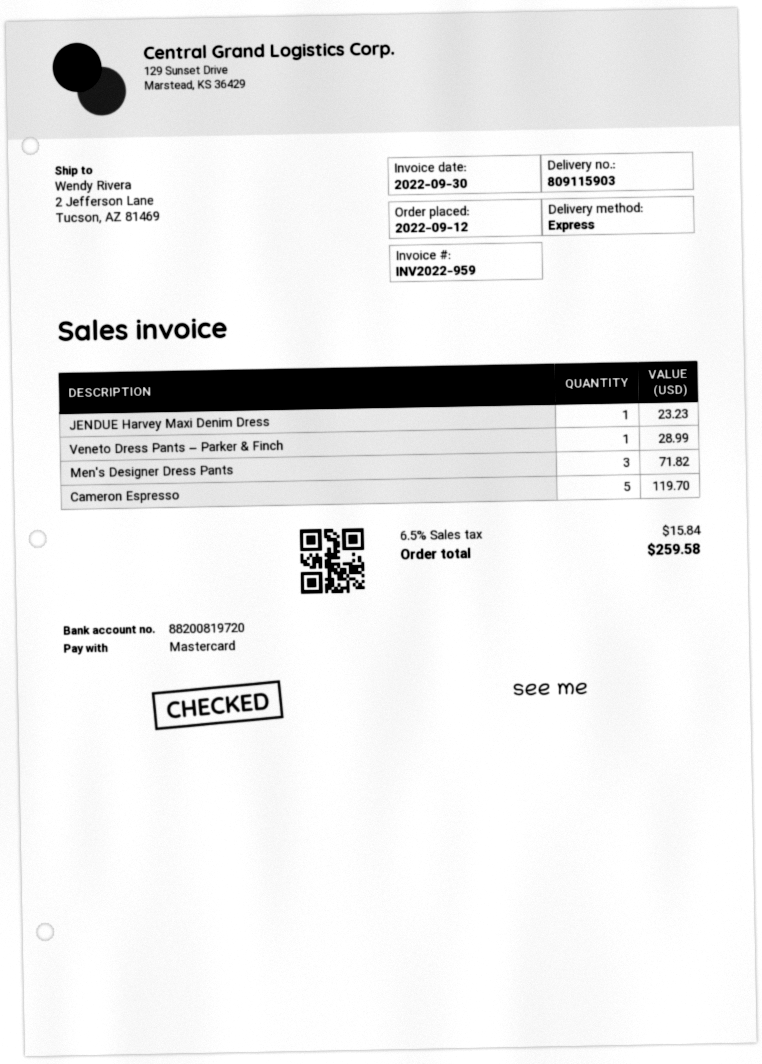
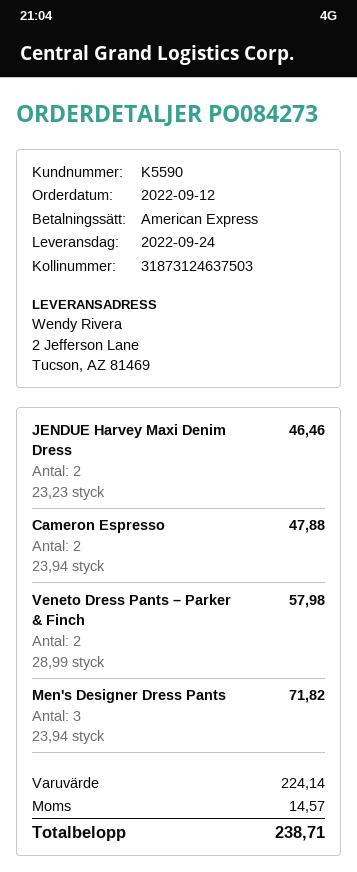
payment method: Mastercard -> American Express
JENDUE Harvey Maxi Denim Dress: 1 for 23.23 -> 2 for 46.46
Veneto Dress Pants – Parker & Finch: 1 for 28.99 -> 2 for 57.98
Cameron Espresso: 5 for 119.70 -> 2 for 47.88
tax: 15.84 -> 14.57
total: 259.58 -> 238.71

